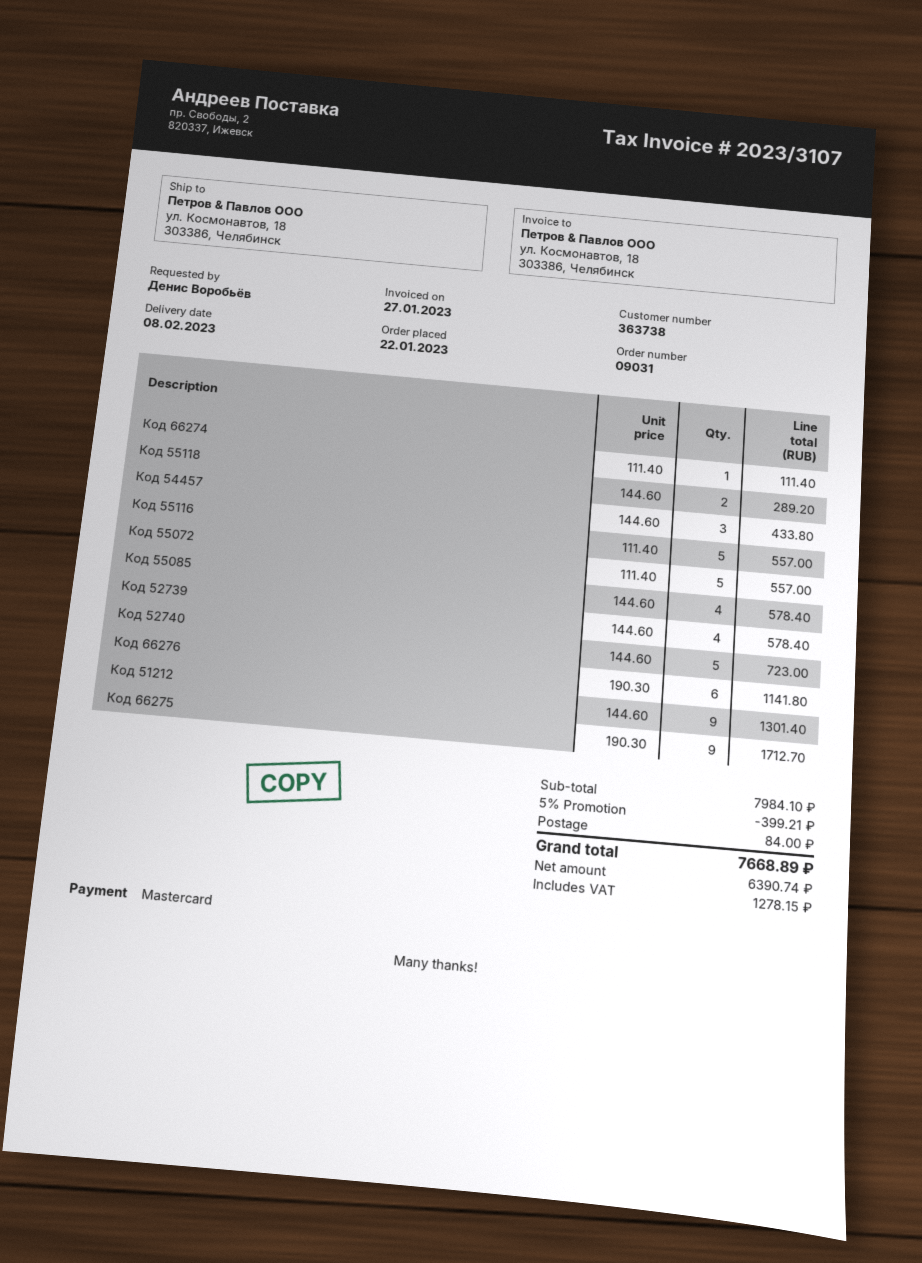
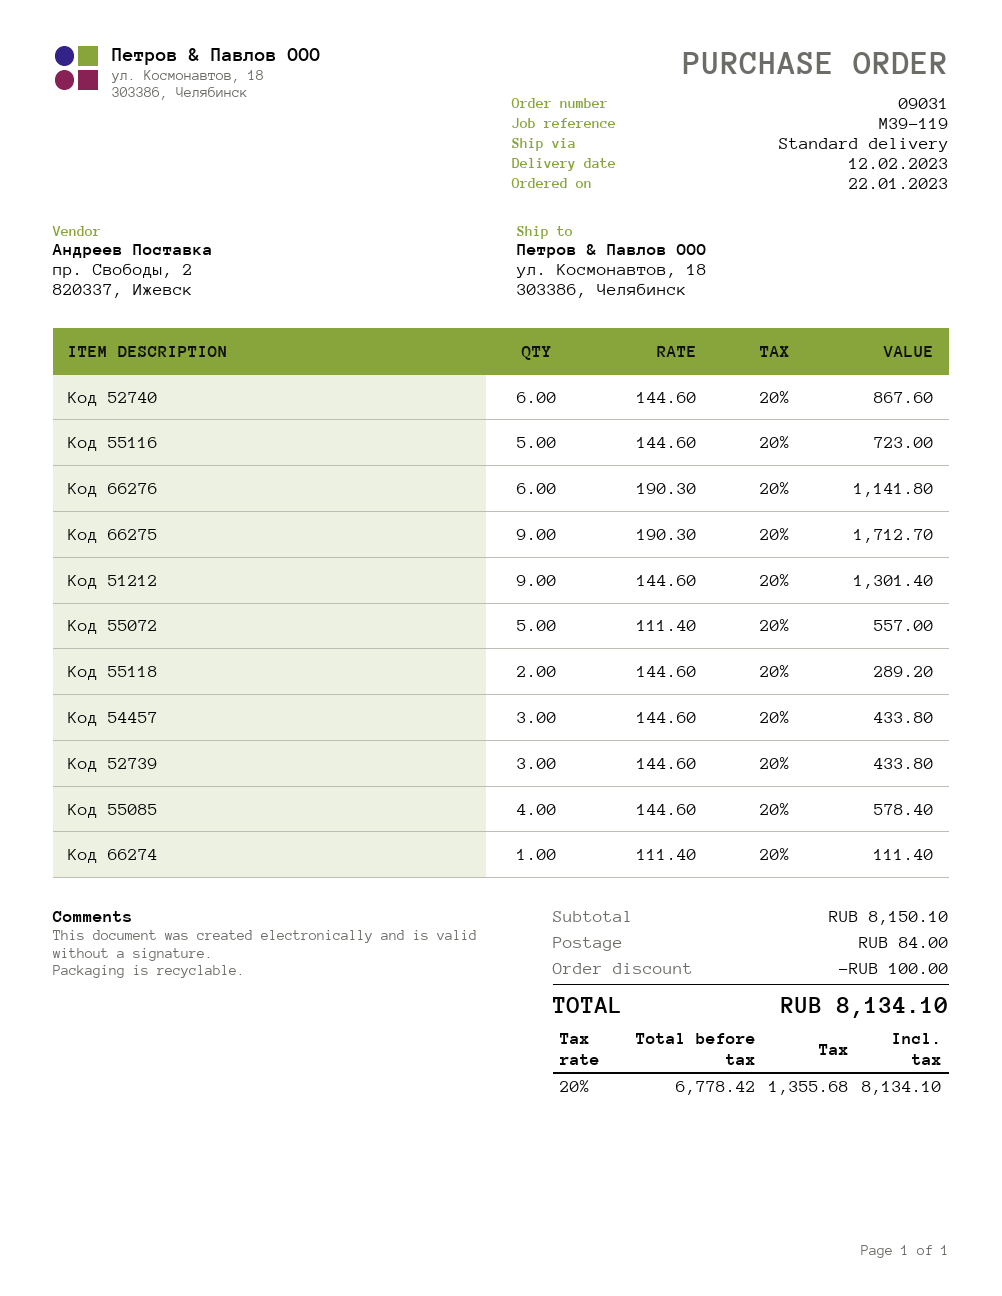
delivery date: 2023-02-08 -> 2023-02-12
Код 55116: 5 x 111.40 = 557.00 -> 5 x 144.60 = 723.00
Код 52739: 4 x 144.60 = 578.40 -> 3 x 144.60 = 433.80
Код 52740: 5 x 144.60 = 723.00 -> 6 x 144.60 = 867.60
subtotal: 7984.10 -> 8150.10
discount: 399.21 -> 100.00
net: 6390.74 -> 6778.42
tax: 1278.15 -> 1355.68
total: 7668.89 -> 8134.10

